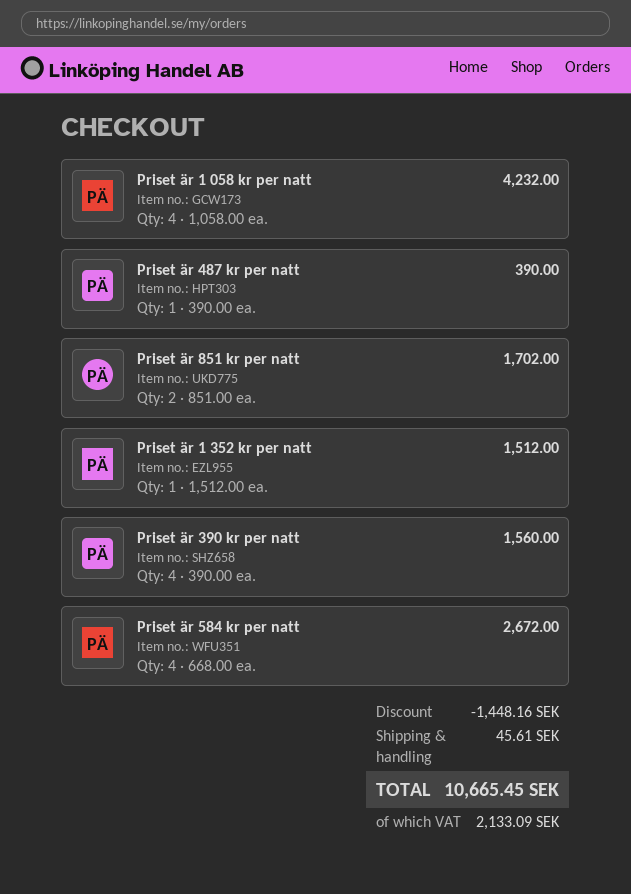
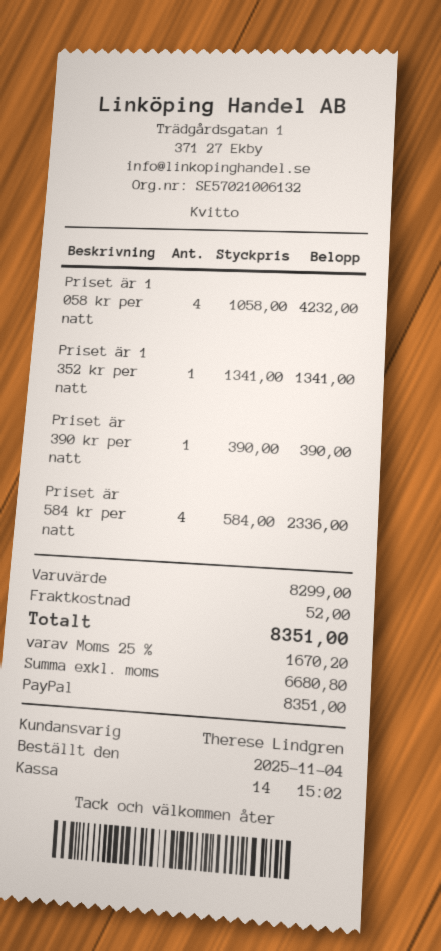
Priset är 487 kr per natt: 1 x 390.00 = 390.00 -> none
Priset är 851 kr per natt: 2 x 851.00 = 1702.00 -> none
Priset är 1 352 kr per natt: 1 x 1512.00 = 1512.00 -> 1 x 1341.00 = 1341.00
Priset är 390 kr per natt: 4 x 390.00 = 1560.00 -> 1 x 390.00 = 390.00
Priset är 584 kr per natt: 4 x 668.00 = 2672.00 -> 4 x 584.00 = 2336.00
discount: 1448.16 -> none
shipping: 45.61 -> 52.00
tax: 2133.09 -> 1670.20
total: 10665.45 -> 8351.00

